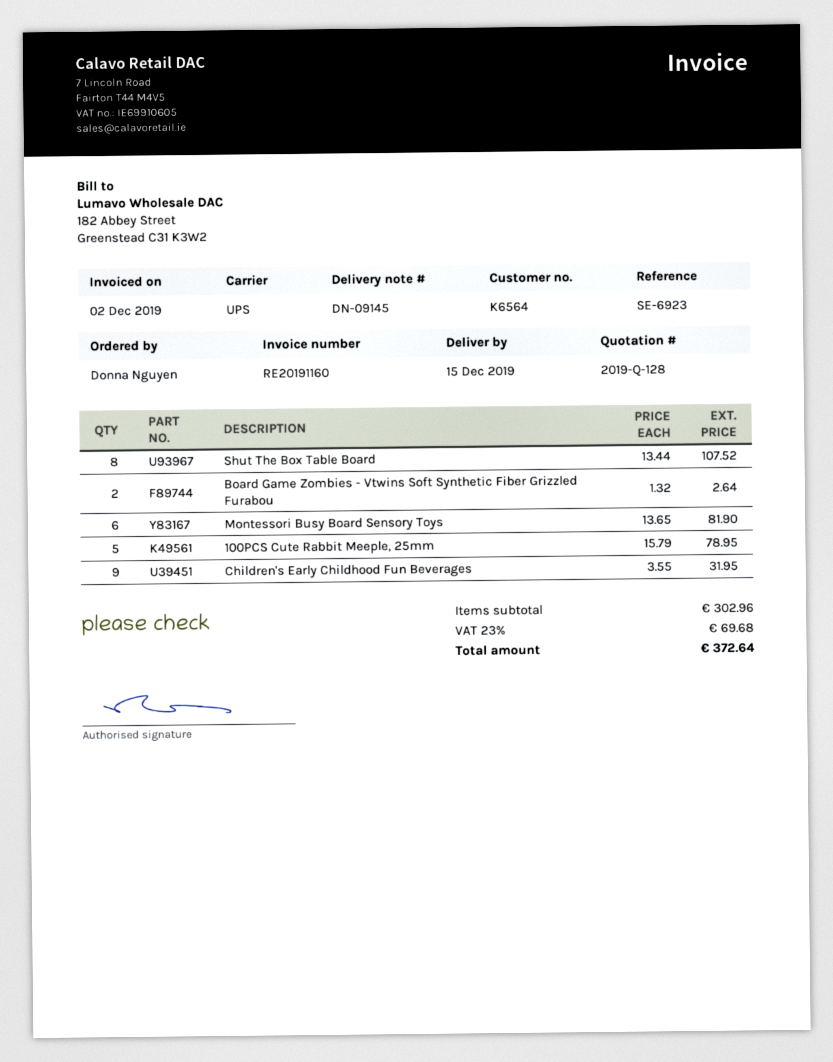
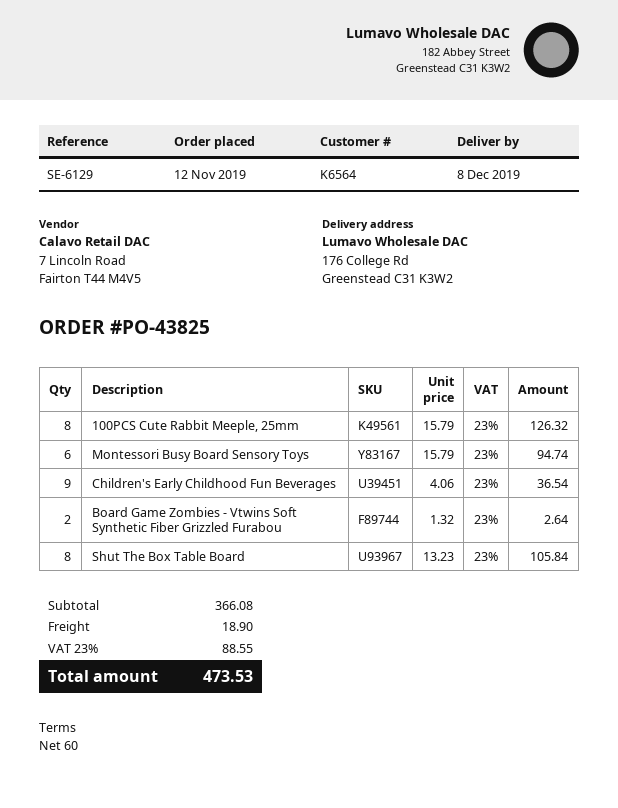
delivery date: 2019-12-15 -> 2019-12-08
reference: SE-6923 -> SE-6129
Shut The Box Table Board: 8 x 13.44 = 107.52 -> 8 x 13.23 = 105.84
Montessori Busy Board Sensory Toys: 6 x 13.65 = 81.90 -> 6 x 15.79 = 94.74
100PCS Cute Rabbit Meeple, 25mm: 5 x 15.79 = 78.95 -> 8 x 15.79 = 126.32
Children's Early Childhood Fun Beverages: 9 x 3.55 = 31.95 -> 9 x 4.06 = 36.54
subtotal: 302.96 -> 366.08
shipping: none -> 18.90
tax: 23% = 69.68 -> 23% = 88.55
total: 372.64 -> 473.53

